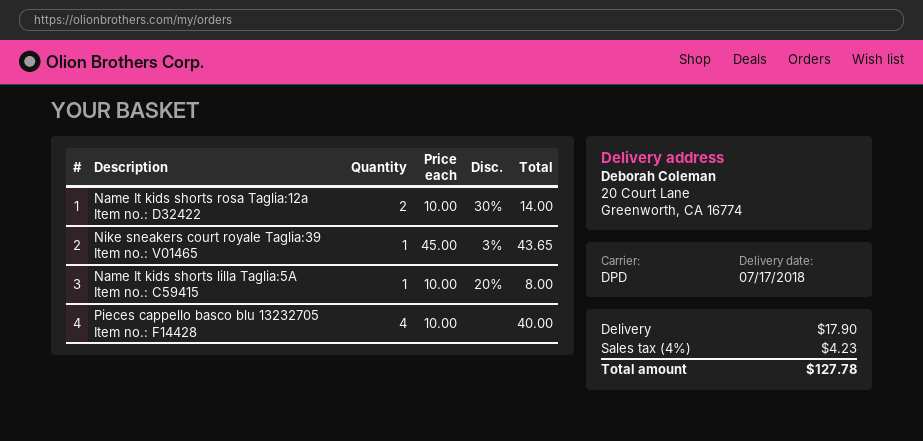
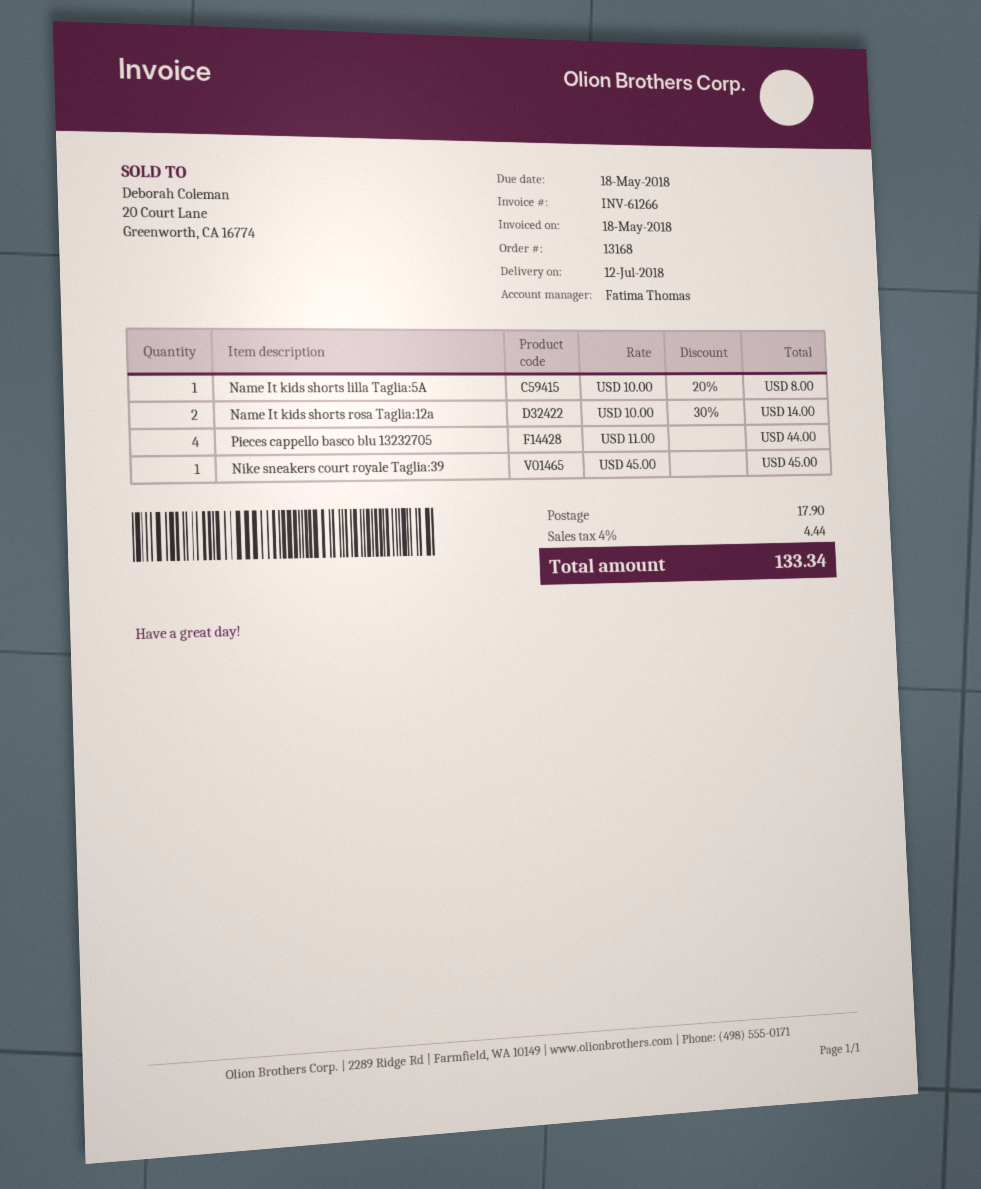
delivery date: 2018-07-17 -> 2018-07-12
Nike sneakers court royale Taglia:39: 1 x 45.00 - 3% = 43.65 -> 1 x 45.00 = 45.00
Pieces cappello basco blu 13232705: 4 x 10.00 = 40.00 -> 4 x 11.00 = 44.00
tax: 4% = 4.23 -> 4% = 4.44
total: 127.78 -> 133.34

